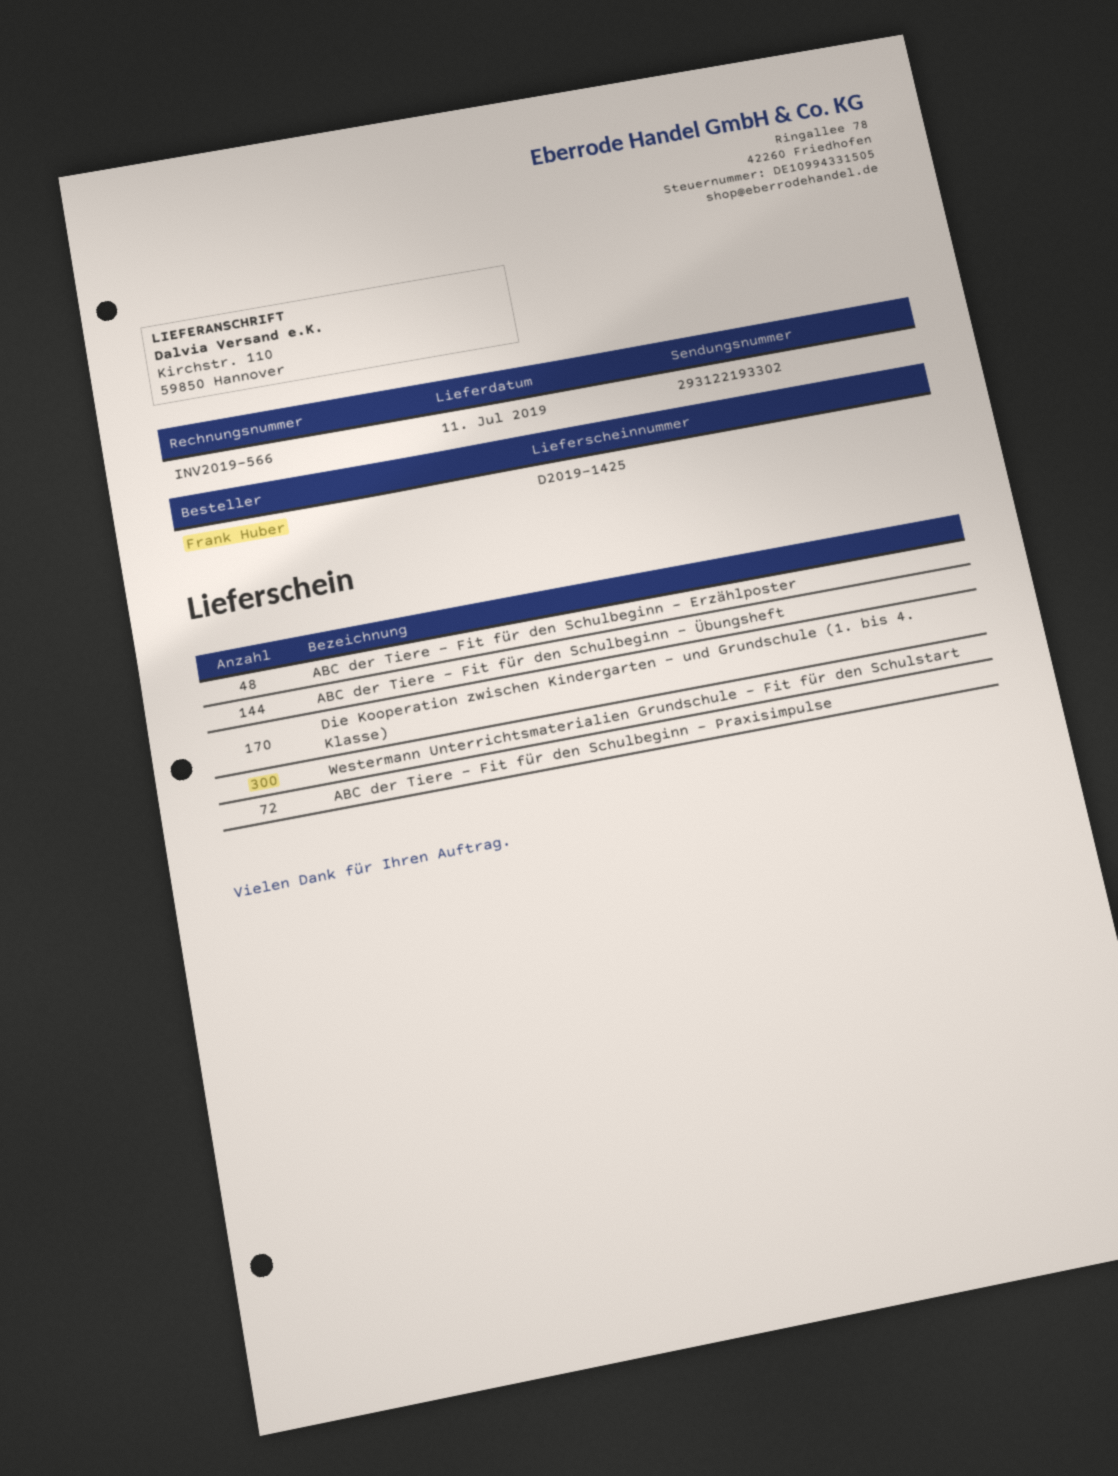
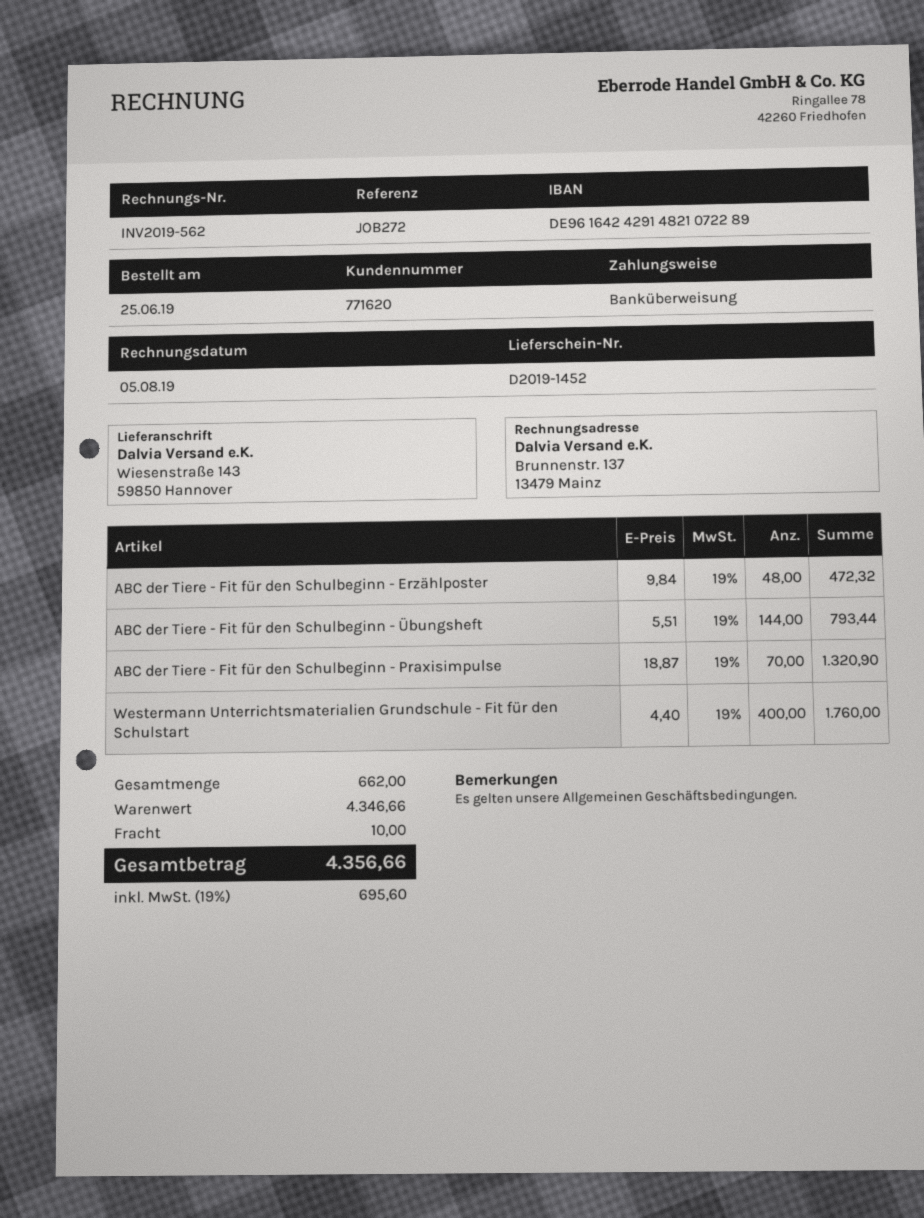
delivery note number: D2019-1425 -> D2019-1452
invoice number: INV2019-566 -> INV2019-562
ship to: Kirchstr. 110, 59850 Hannover -> Wiesenstraße 143, 59850 Hannover
Die Kooperation zwischen Kindergarten - und Grundschule (1. bis 4. Klasse): 170 -> none
Westermann Unterrichtsmaterialien Grundschule - Fit für den Schulstart: 300 -> 400
ABC der Tiere - Fit für den Schulbeginn - Praxisimpulse: 72 -> 70

